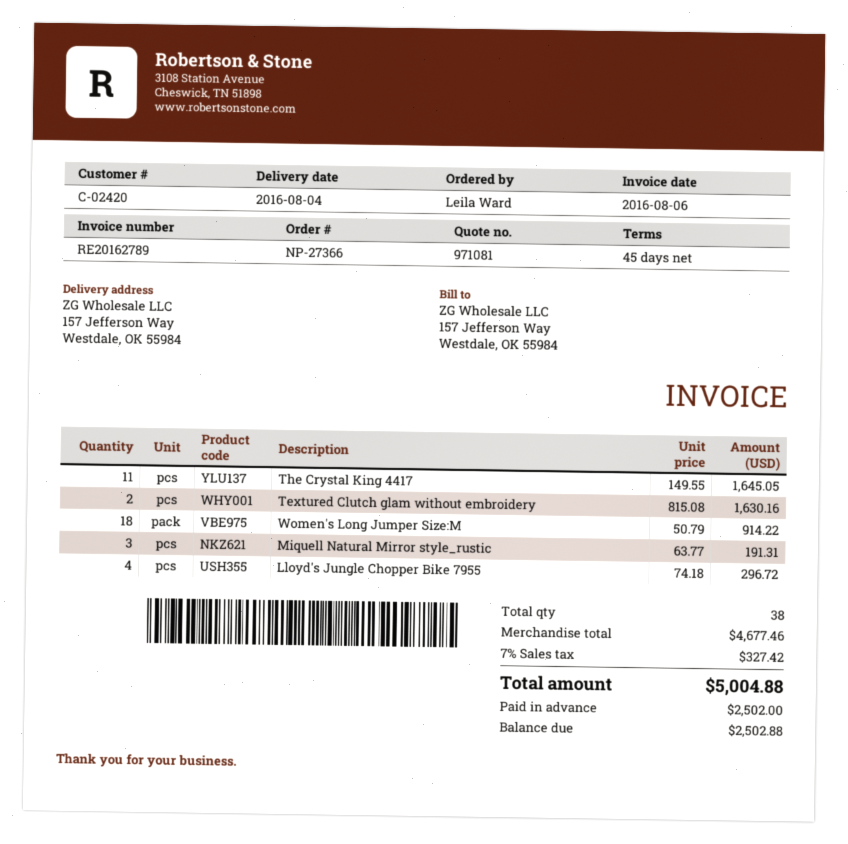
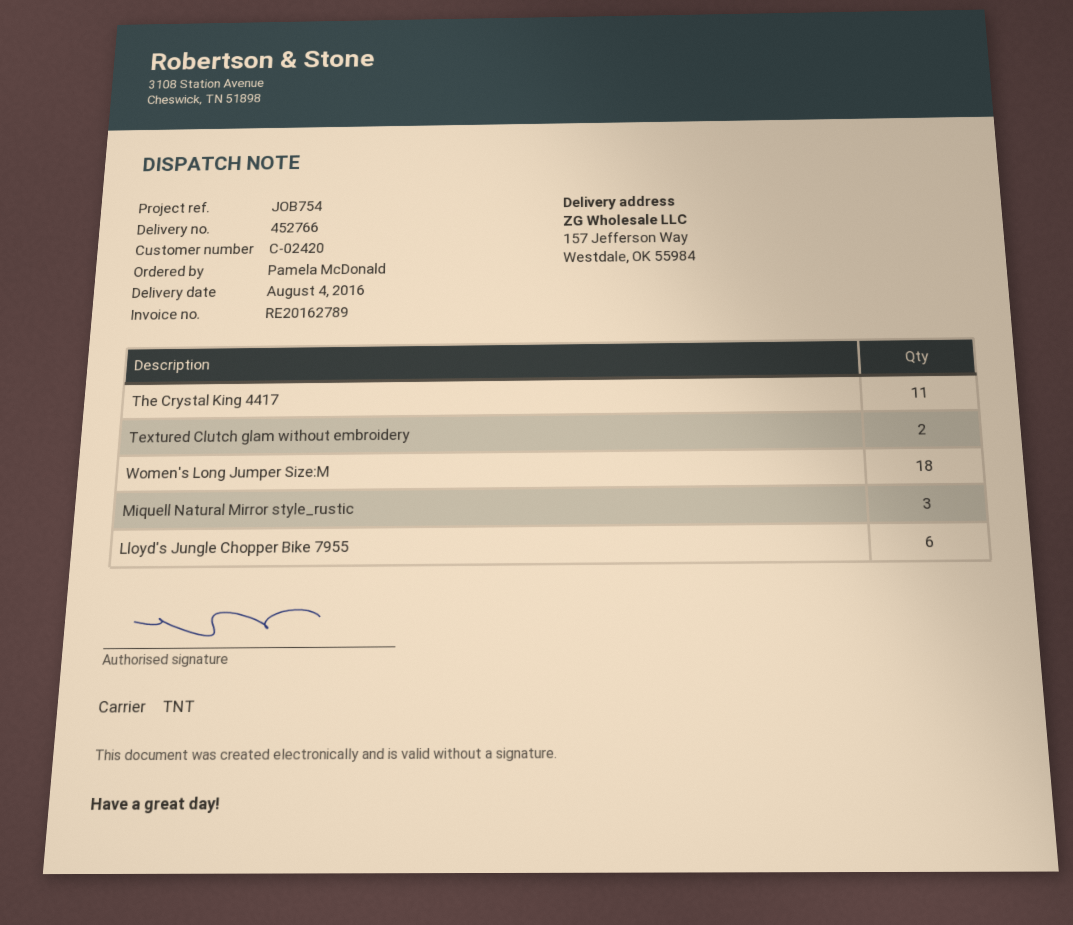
ordered by: Leila Ward -> Pamela McDonald
Lloyd's Jungle Chopper Bike 7955: 4 -> 6

